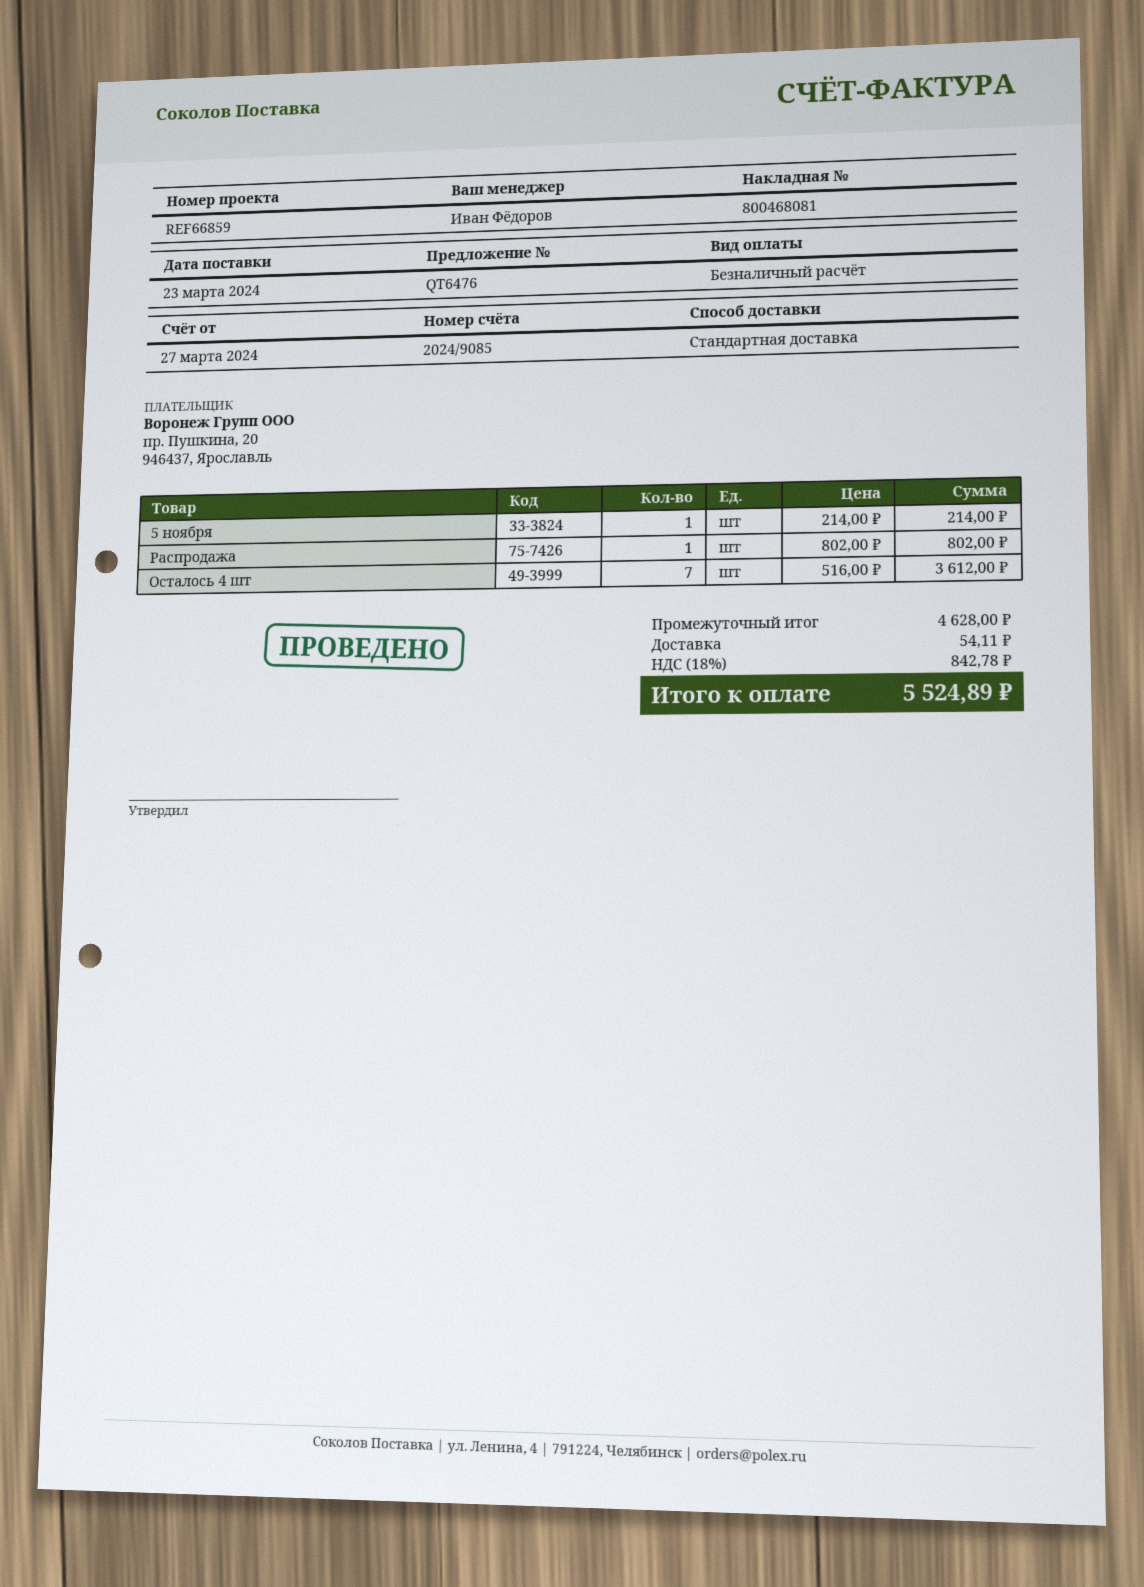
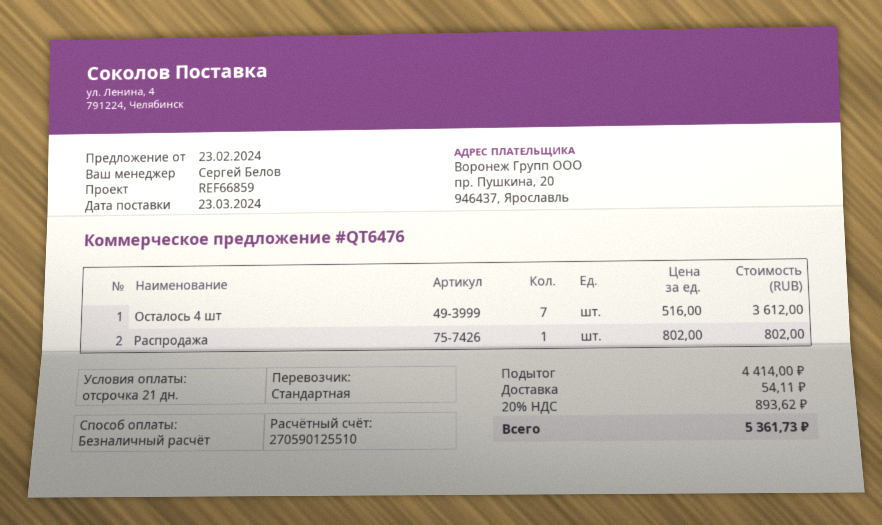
sales rep: Иван Фёдоров -> Сергей Белов
5 ноября: 1 x 214.00 = 214.00 -> none
subtotal: 4628.00 -> 4414.00
tax: 18% = 842.78 -> 20% = 893.62
total: 5524.89 -> 5361.73

